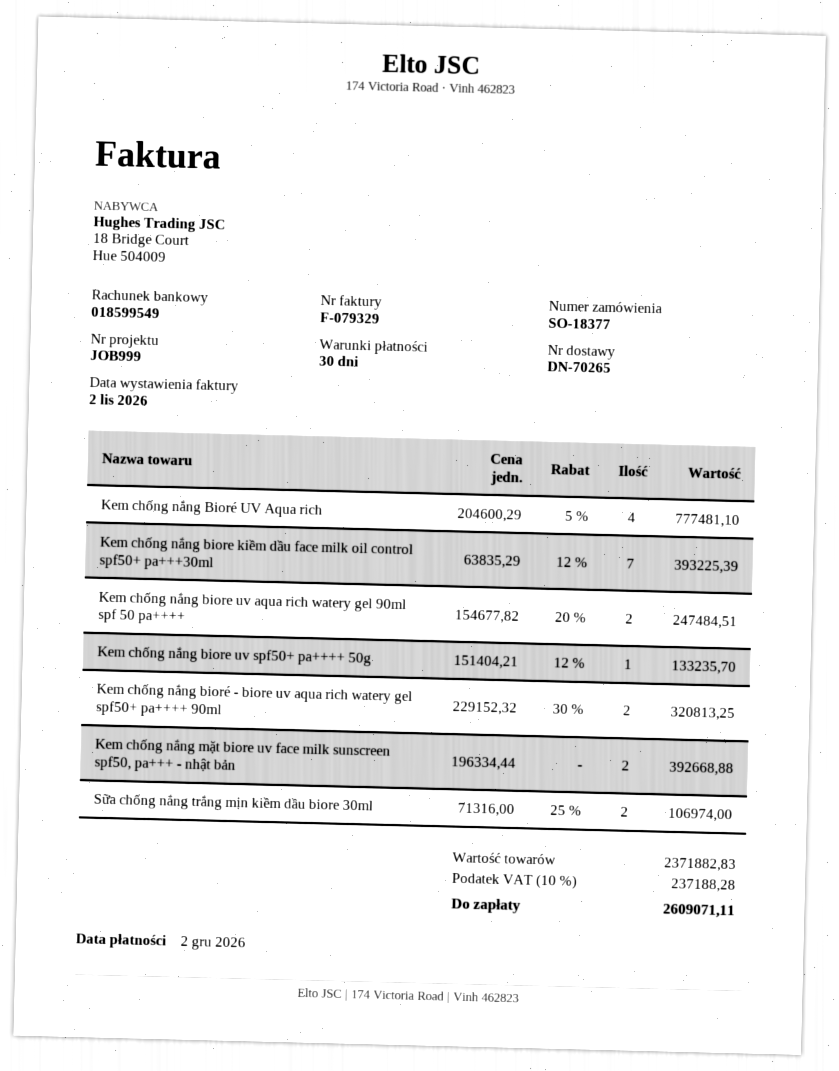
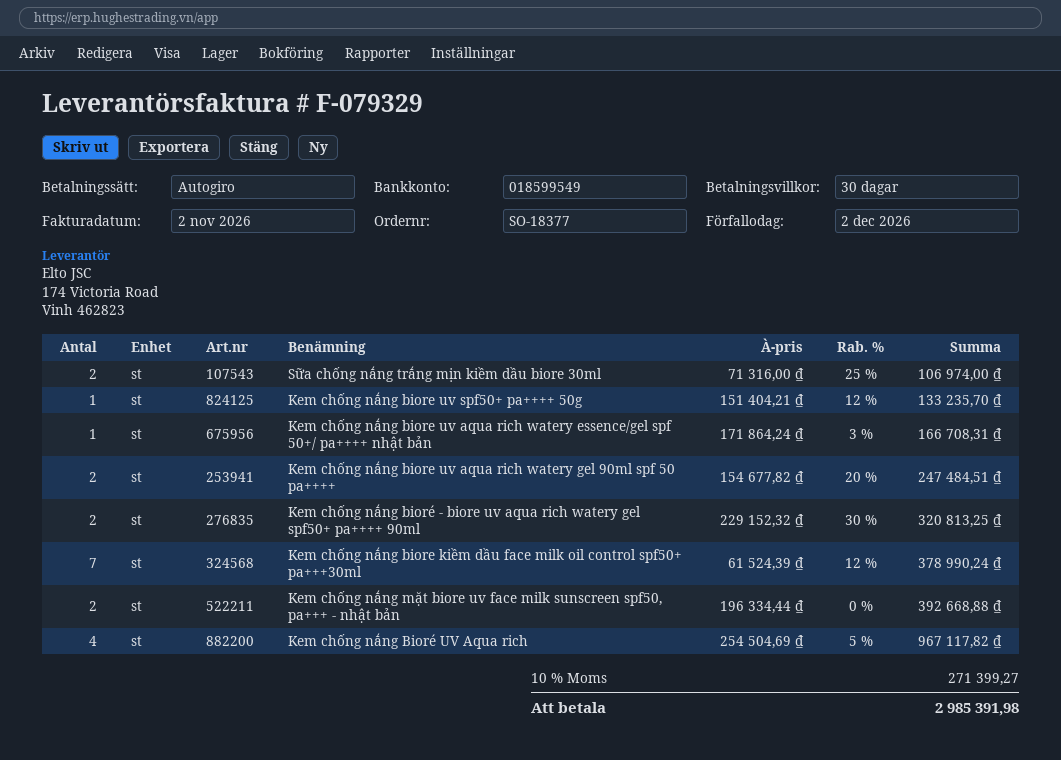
Kem chống nắng Bioré UV Aqua rich: 4 x 204600.29 - 5% = 777481.10 -> 4 x 254504.69 - 5% = 967117.82
Kem chống nắng biore kiềm dầu face milk oil control spf50+ pa+++30ml: 7 x 63835.29 - 12% = 393225.39 -> 7 x 61524.39 - 12% = 378990.24
Kem chống nắng biore uv aqua rich watery essence/gel spf 50+/ pa++++ nhật bản: none -> 1 x 171864.24 - 3% = 166708.31
tax: 10% = 237188.28 -> 10% = 271399.27
total: 2609071.11 -> 2985391.98

